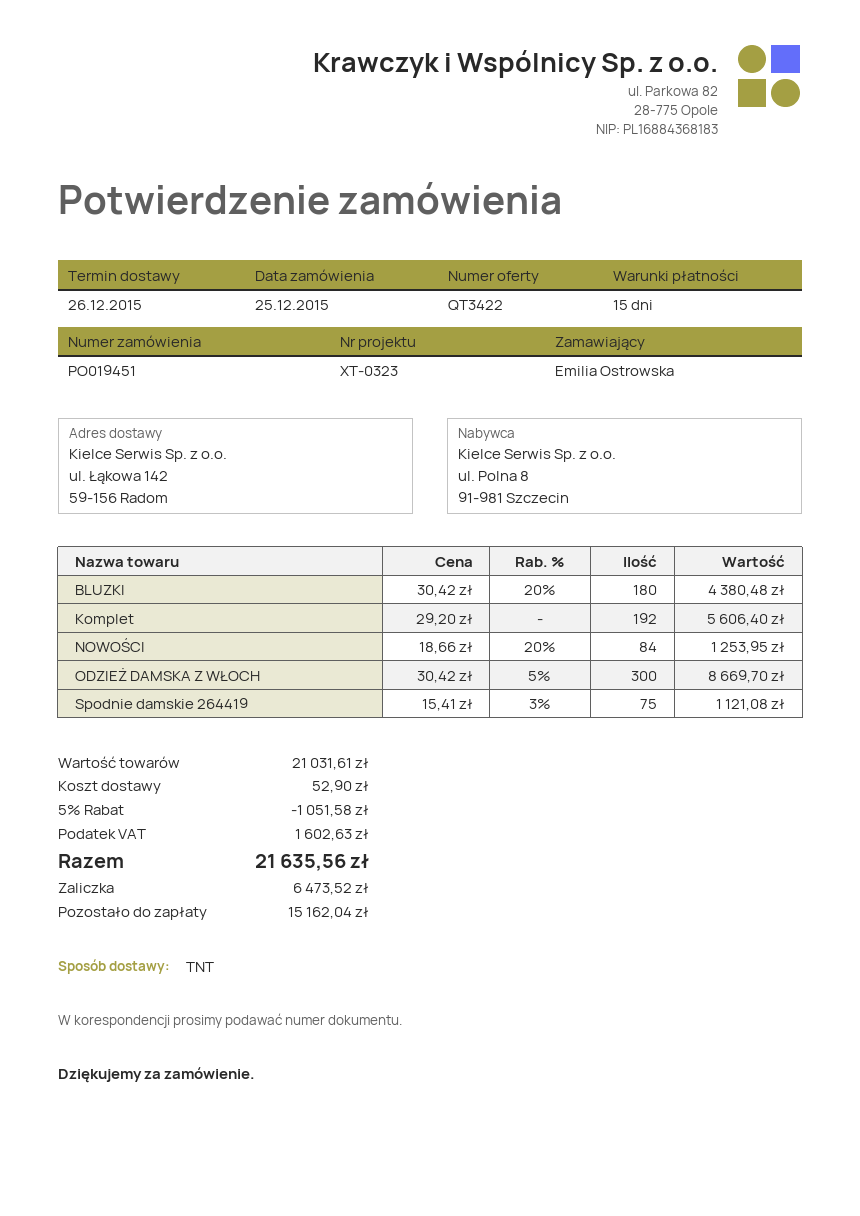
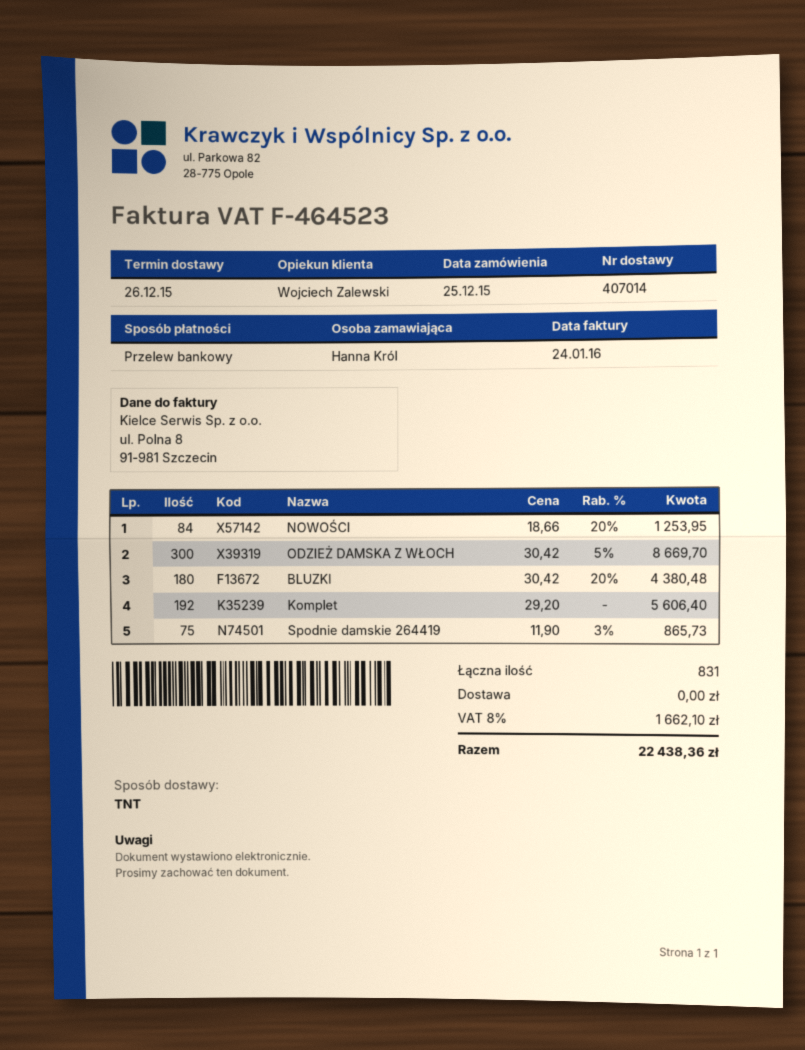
ordered by: Emilia Ostrowska -> Hanna Król
Spodnie damskie 264419: 75 x 15.41 - 3% = 1121.08 -> 75 x 11.90 - 3% = 865.73
discount: 5% = 1051.58 -> none
shipping: 52.90 -> 0.00
tax: 1602.63 -> 1662.10
total: 21635.56 -> 22438.36

